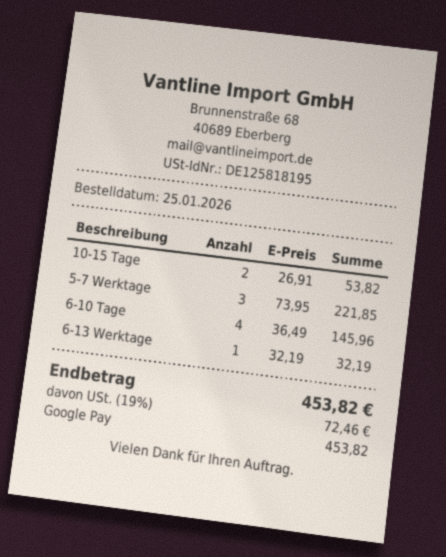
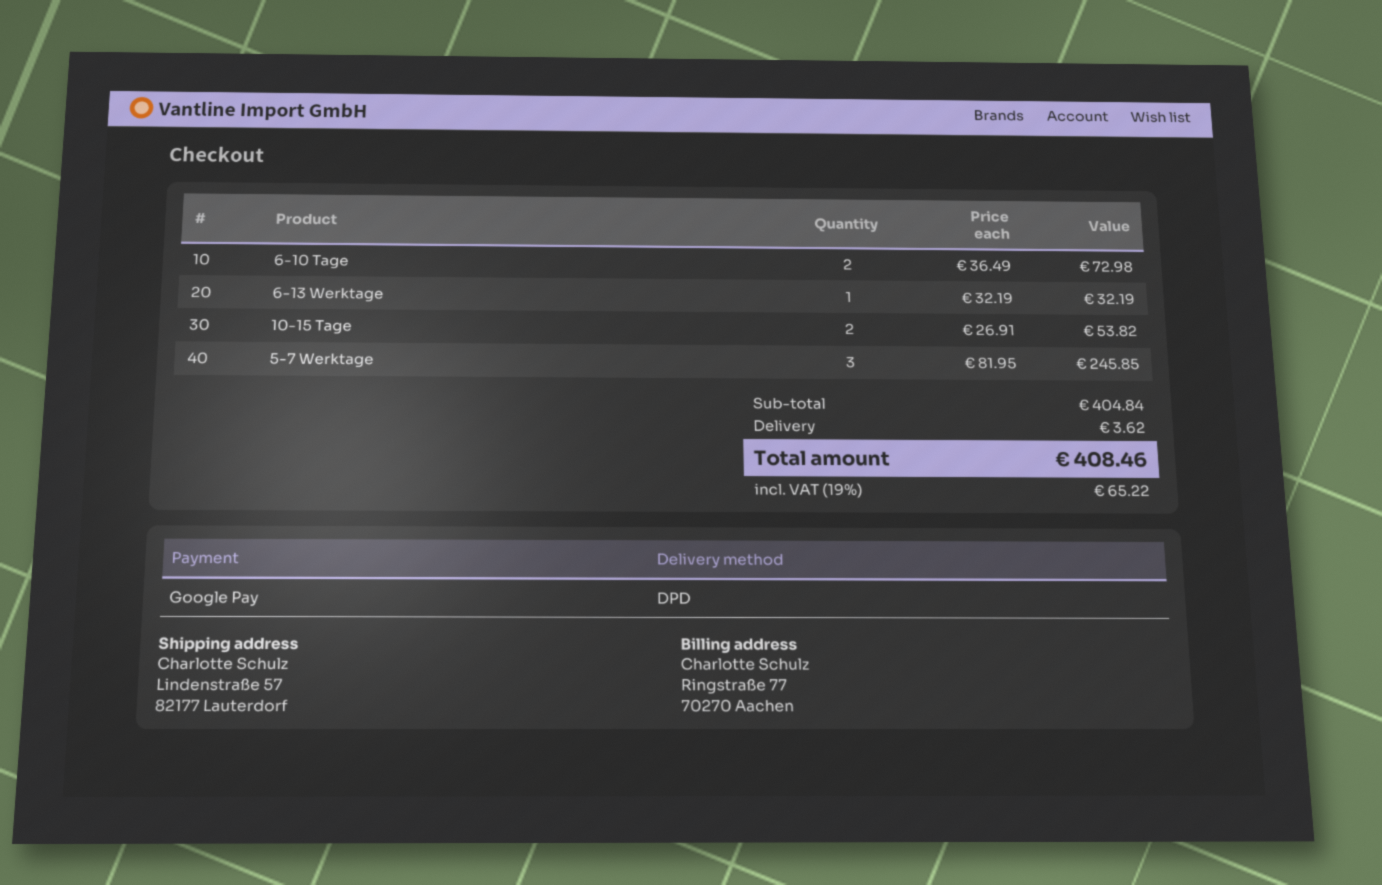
5-7 Werktage: 3 x 73.95 = 221.85 -> 3 x 81.95 = 245.85
6-10 Tage: 4 x 36.49 = 145.96 -> 2 x 36.49 = 72.98
shipping: none -> 3.62
tax: 19% = 72.46 -> 19% = 65.22
total: 453.82 -> 408.46

